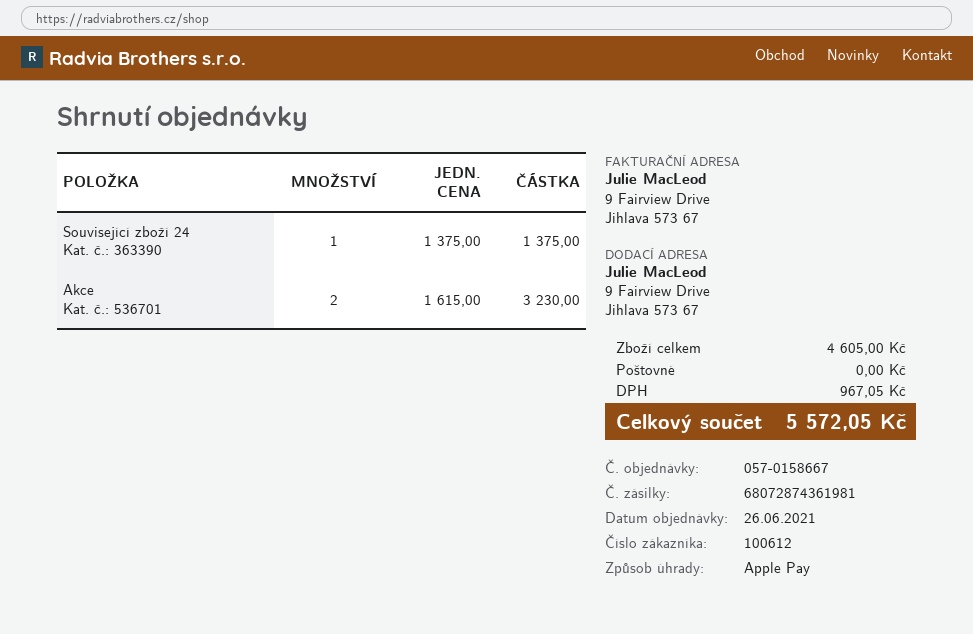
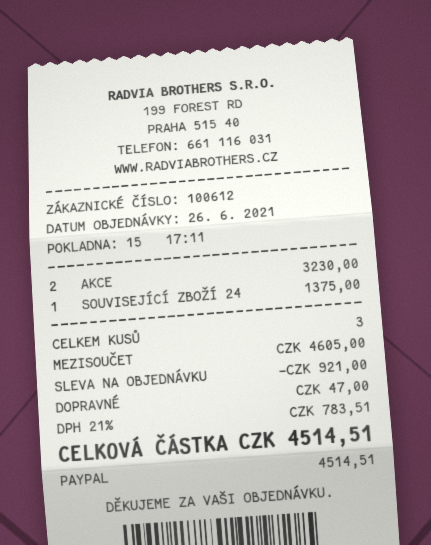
payment method: Apple Pay -> PayPal
discount: none -> 921.00
shipping: 0.00 -> 47.00
tax: 967.05 -> 783.51
total: 5572.05 -> 4514.51

